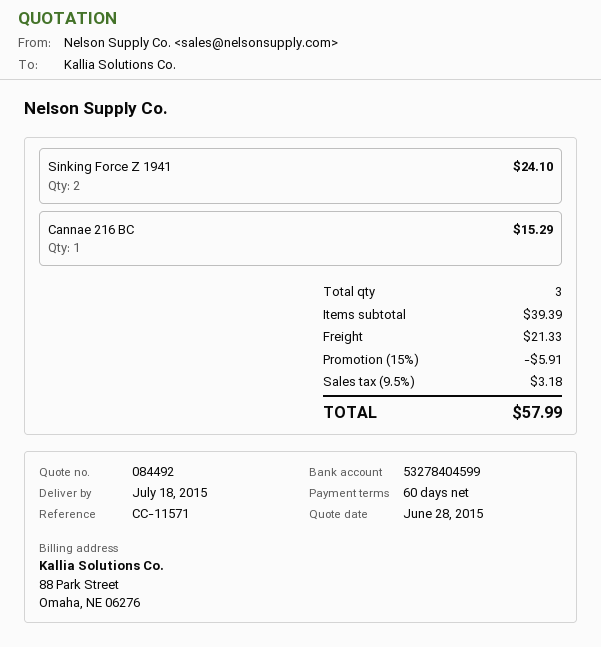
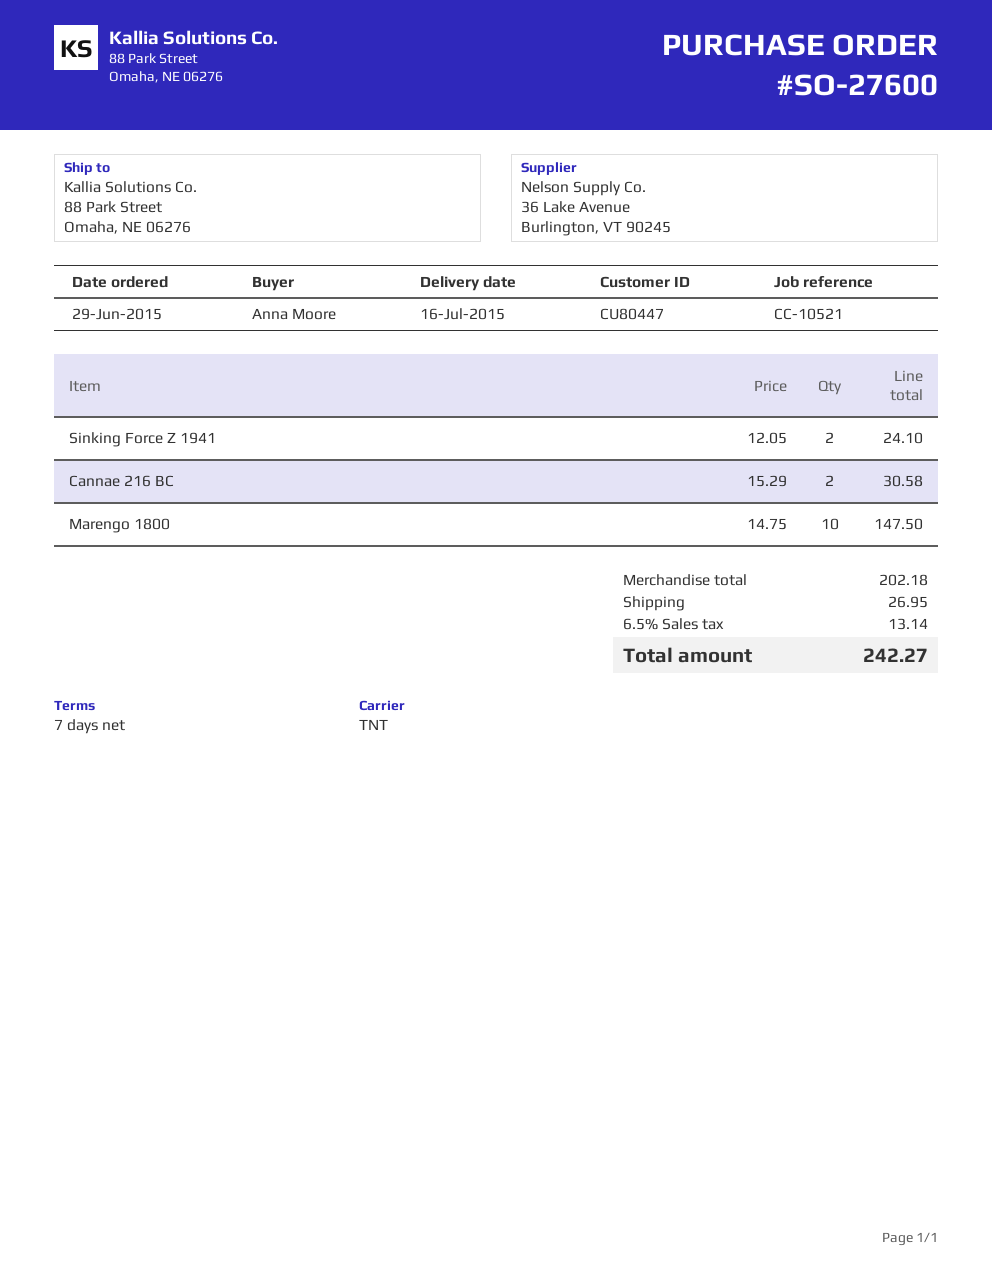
delivery date: 2015-07-18 -> 2015-07-16
payment terms: 60 days -> 7 days
reference: CC-11571 -> CC-10521
Cannae 216 BC: 1 for 15.29 -> 2 for 30.58
Marengo 1800: none -> 10 for 147.50
subtotal: 39.39 -> 202.18
discount: 15% = 5.91 -> none
shipping: 21.33 -> 26.95
tax: 9.5% = 3.18 -> 6.5% = 13.14
total: 57.99 -> 242.27

